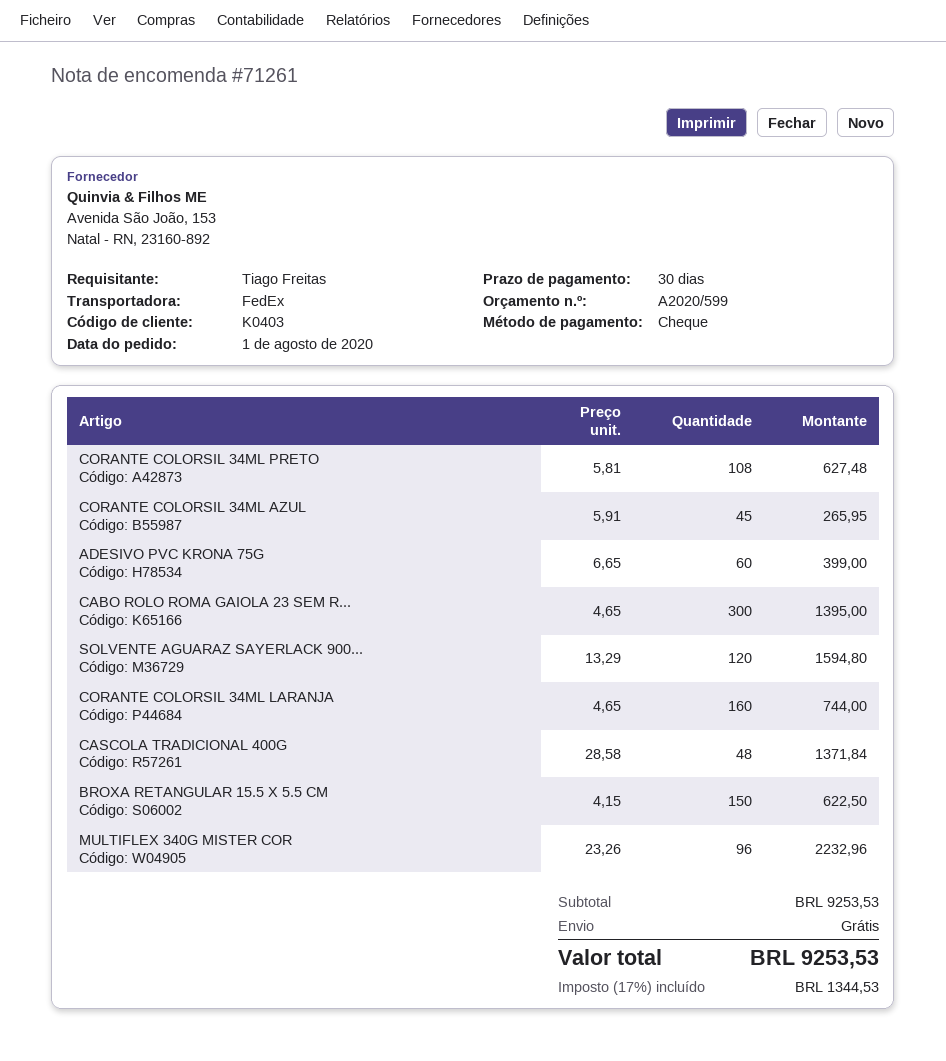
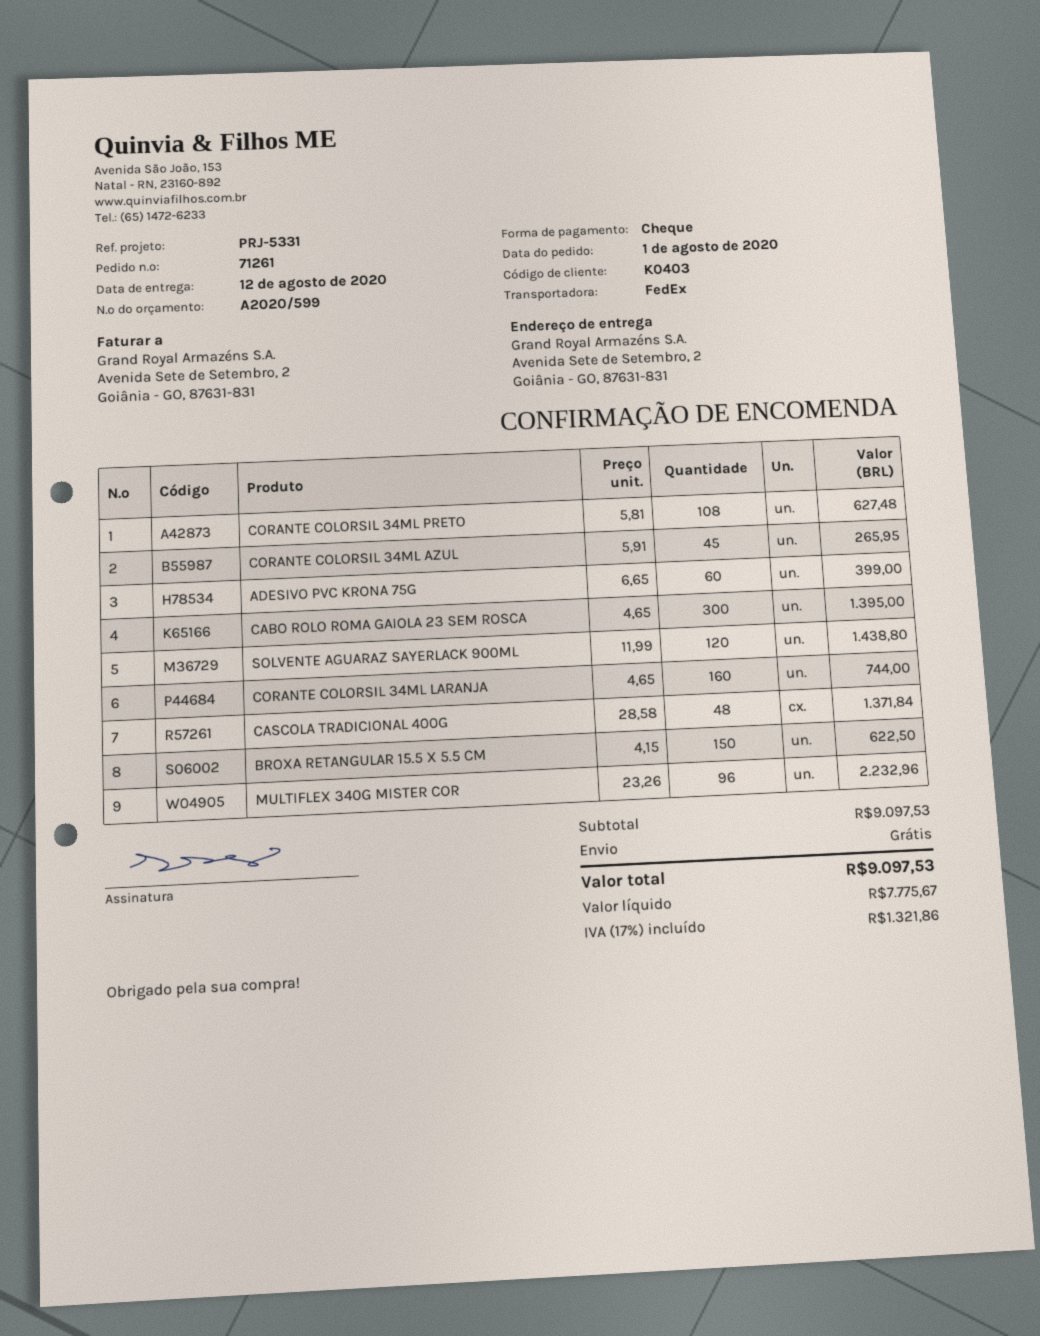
SOLVENTE AGUARAZ SAYERLACK 900...: 120 x 13.29 = 1594.80 -> 120 x 11.99 = 1438.80
subtotal: 9253.53 -> 9097.53
tax: 17% = 1344.53 -> 17% = 1321.86
total: 9253.53 -> 9097.53

